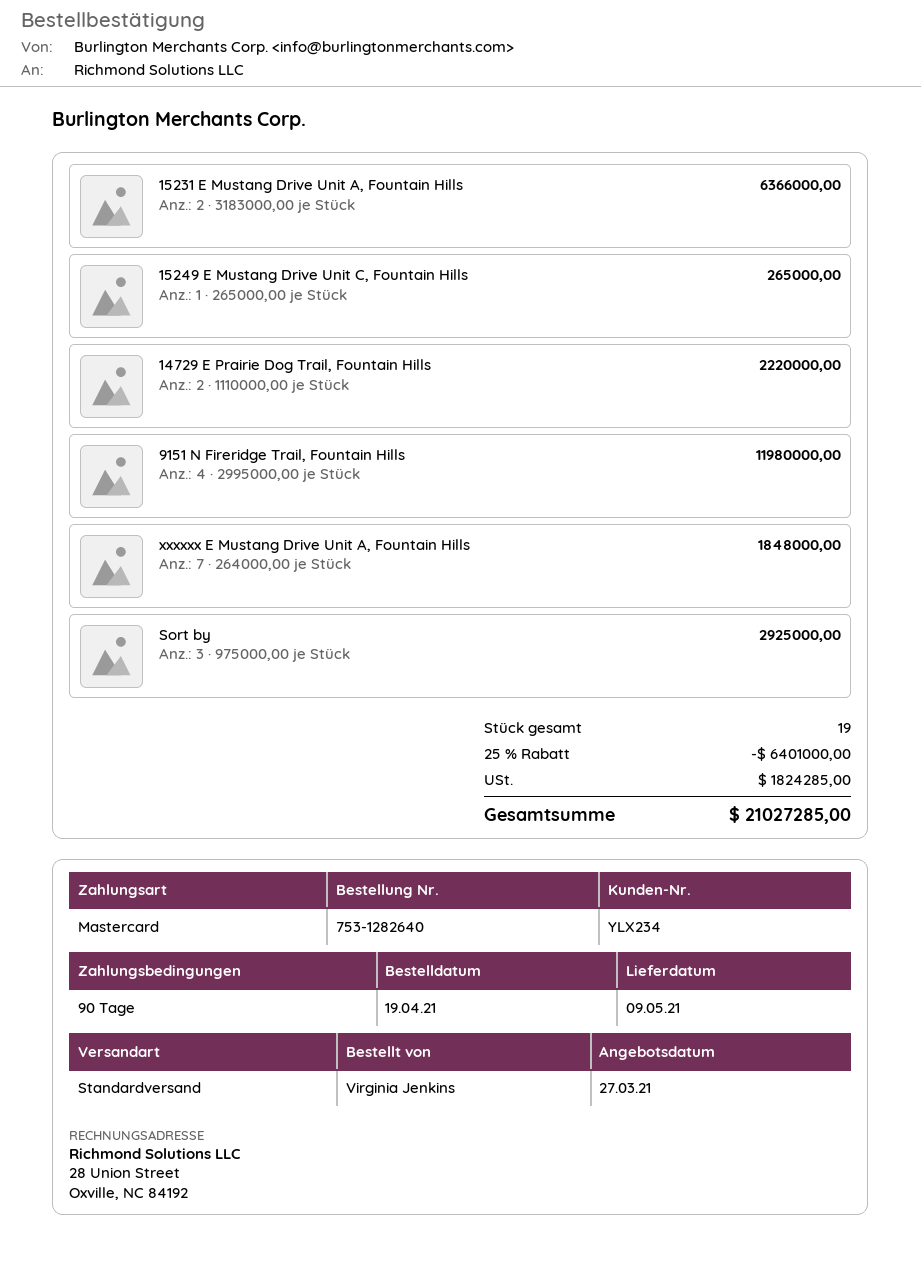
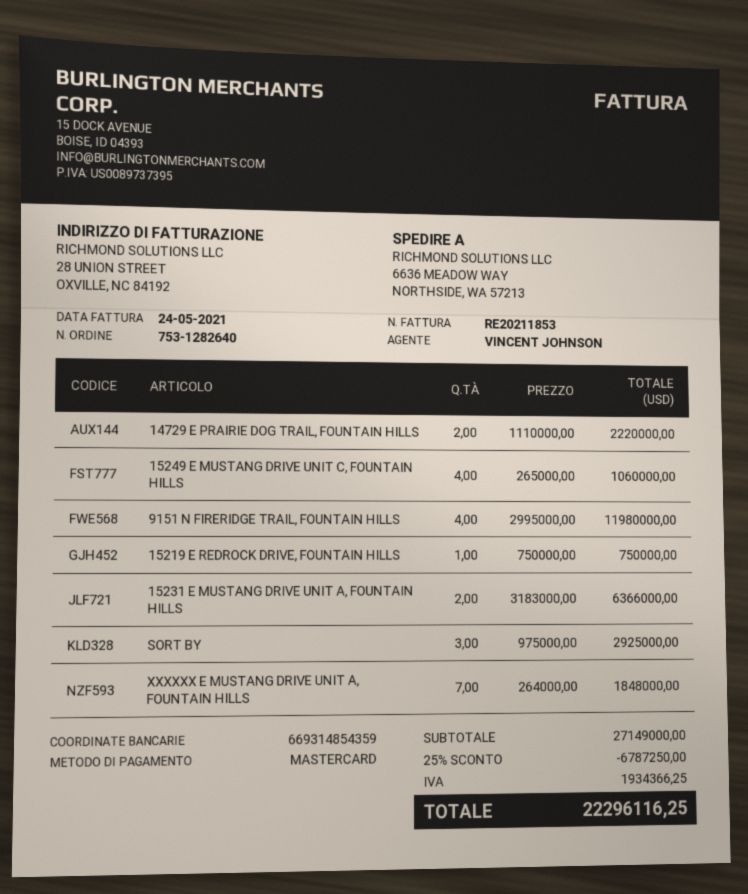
15249 E Mustang Drive Unit C, Fountain Hills: 1 x 265000.00 = 265000.00 -> 4 x 265000.00 = 1060000.00
15219 E REDROCK DRIVE, FOUNTAIN HILLS: none -> 1 x 750000.00 = 750000.00
discount: 25% = 6401000.00 -> 25% = 6787250.00
tax: 1824285.00 -> 1934366.25
total: 21027285.00 -> 22296116.25

